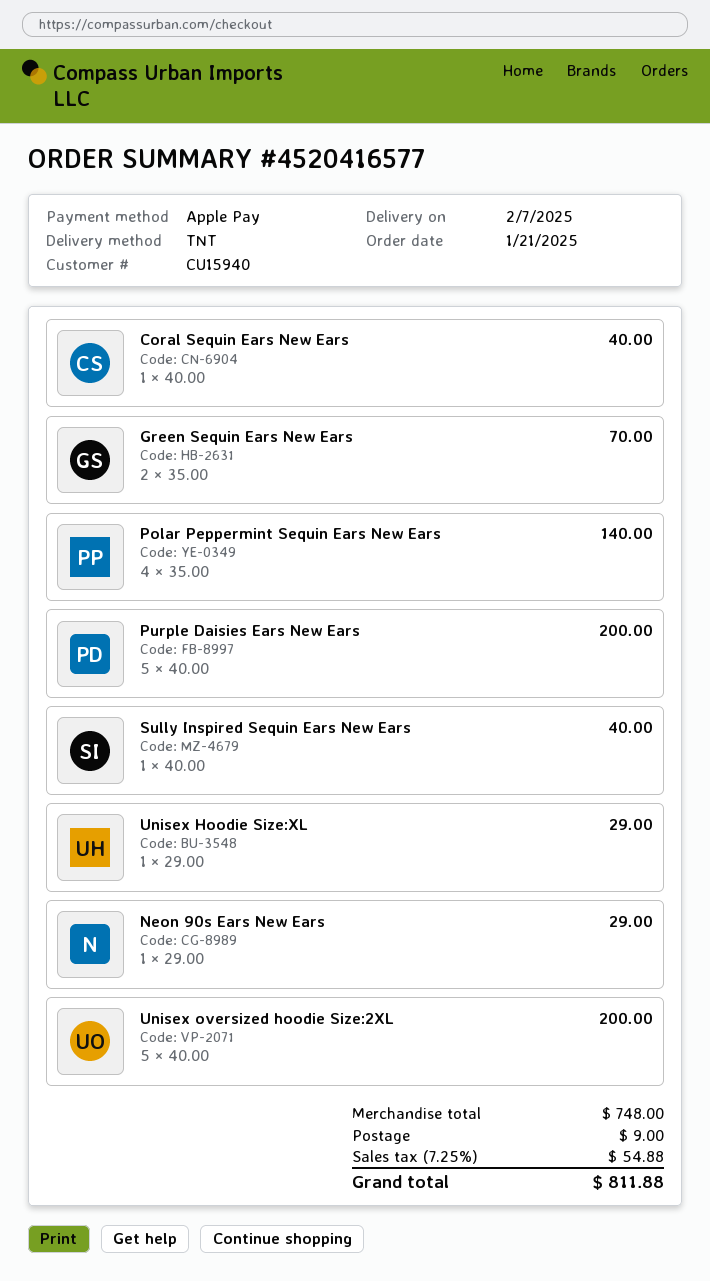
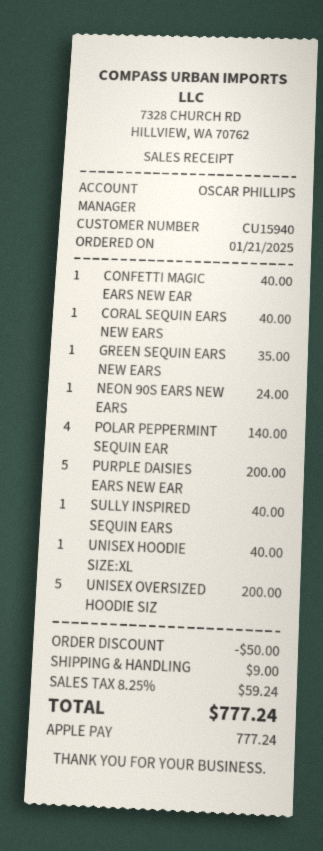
Green Sequin Ears New Ears: 2 for 70.00 -> 1 for 35.00
Unisex Hoodie Size:XL: 1 for 29.00 -> 1 for 40.00
Neon 90s Ears New Ears: 1 for 29.00 -> 1 for 24.00
CONFETTI MAGIC EARS NEW EAR: none -> 1 for 40.00
discount: none -> 50.00
tax: 7.25% = 54.88 -> 8.25% = 59.24
total: 811.88 -> 777.24

